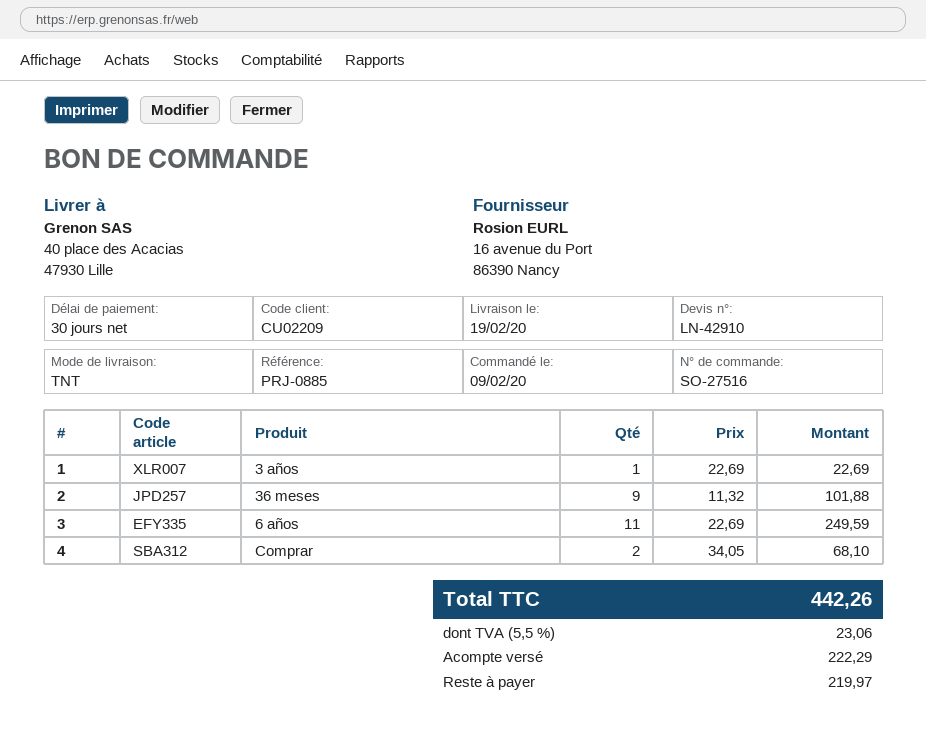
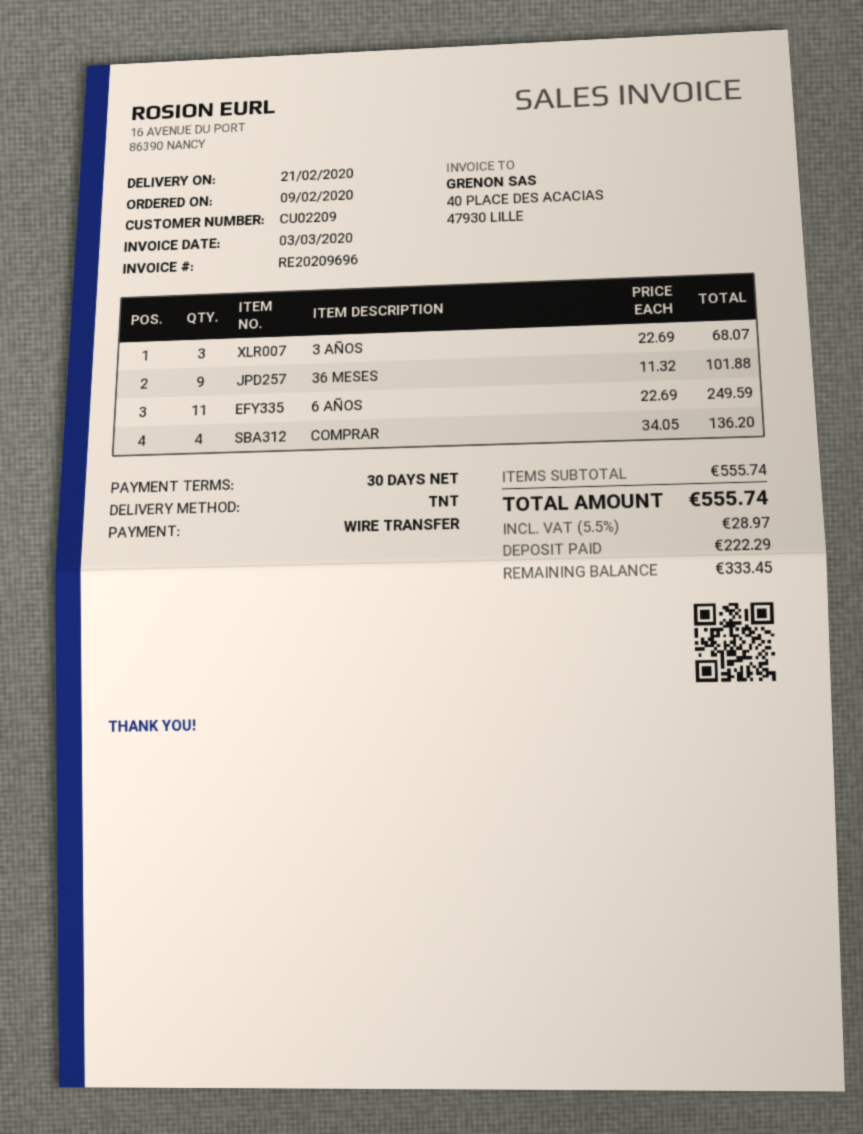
delivery date: 2020-02-19 -> 2020-02-21
3 años: 1 x 22.69 = 22.69 -> 3 x 22.69 = 68.07
Comprar: 2 x 34.05 = 68.10 -> 4 x 34.05 = 136.20
tax: 5.5% = 23.06 -> 5.5% = 28.97
total: 442.26 -> 555.74
balance: 219.97 -> 333.45

